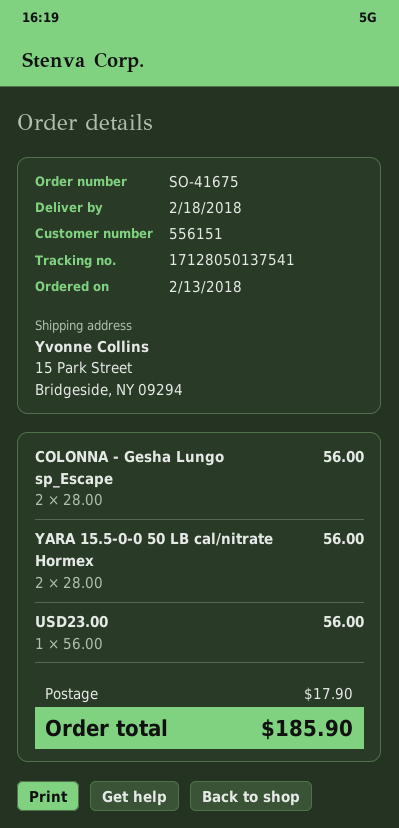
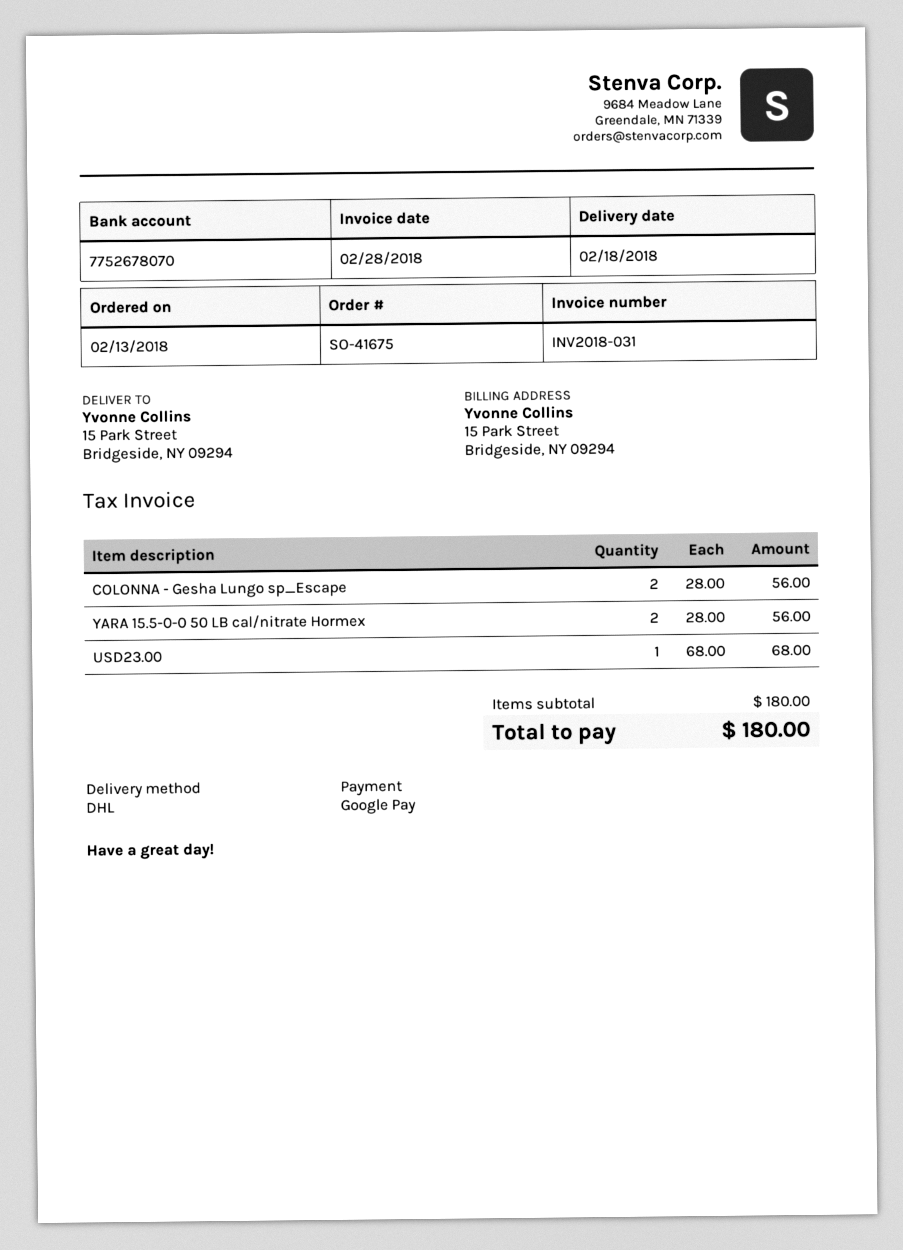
USD23.00: 1 x 56.00 = 56.00 -> 1 x 68.00 = 68.00
shipping: 17.90 -> none
total: 185.90 -> 180.00

